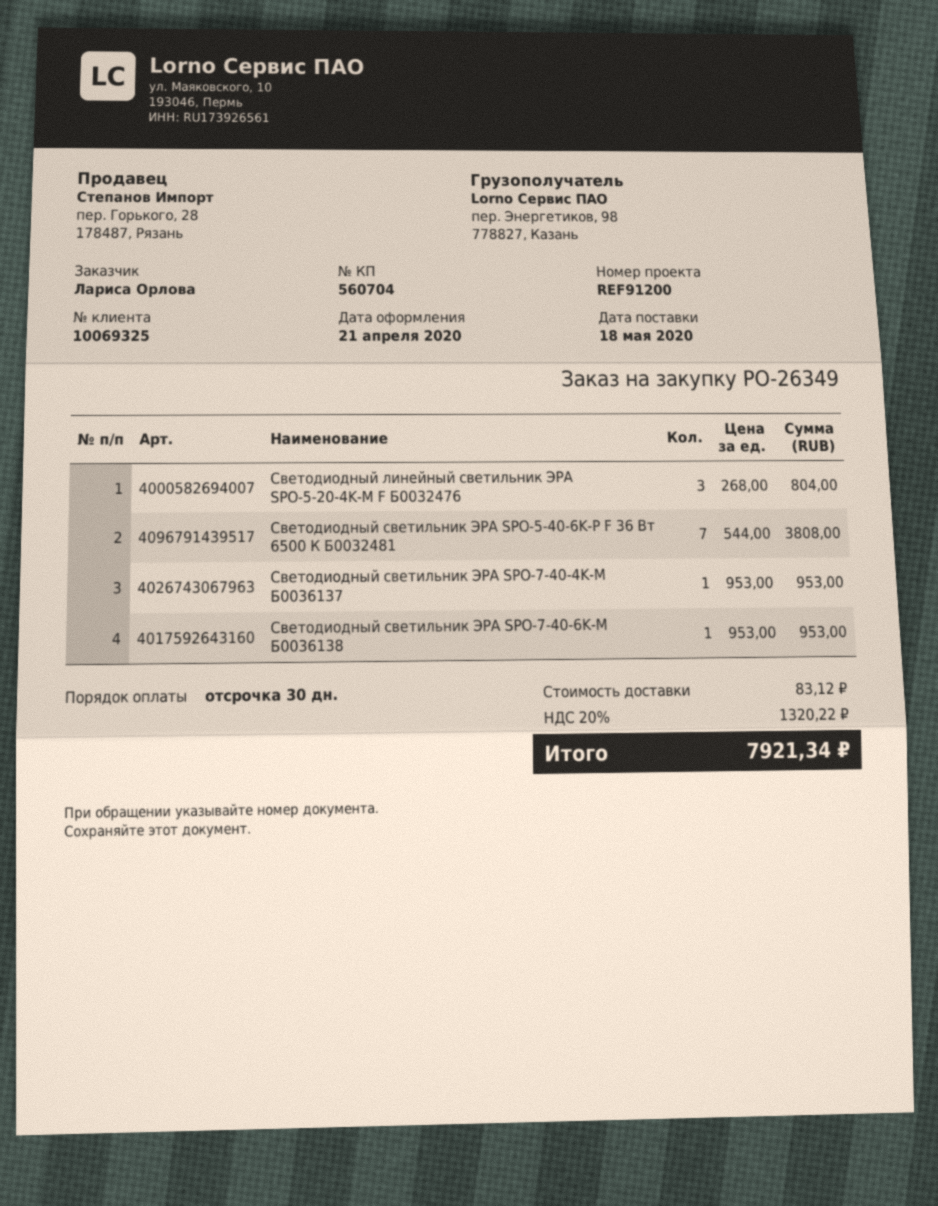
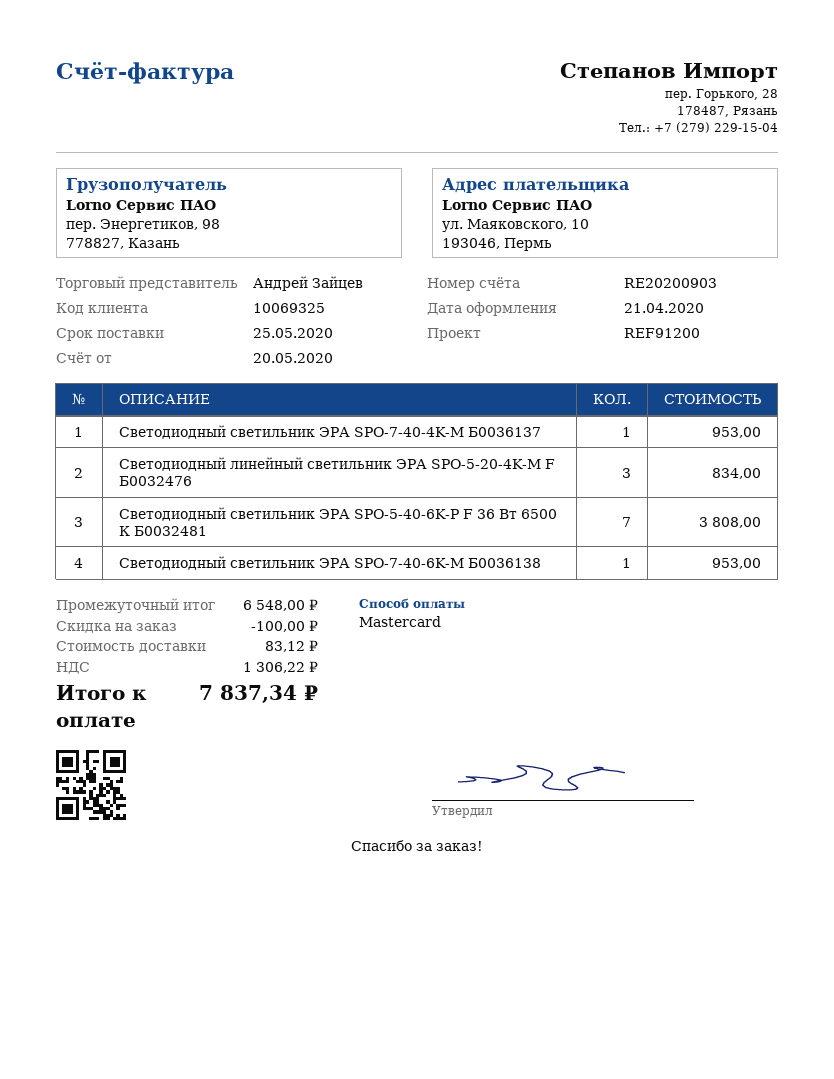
delivery date: 2020-05-18 -> 2020-05-25
Светодиодный линейный светильник ЭРА SPO-5-20-4K-M F Б0032476: 3 for 804.00 -> 3 for 834.00
discount: none -> 100.00
tax: 1320.22 -> 1306.22
total: 7921.34 -> 7837.34

